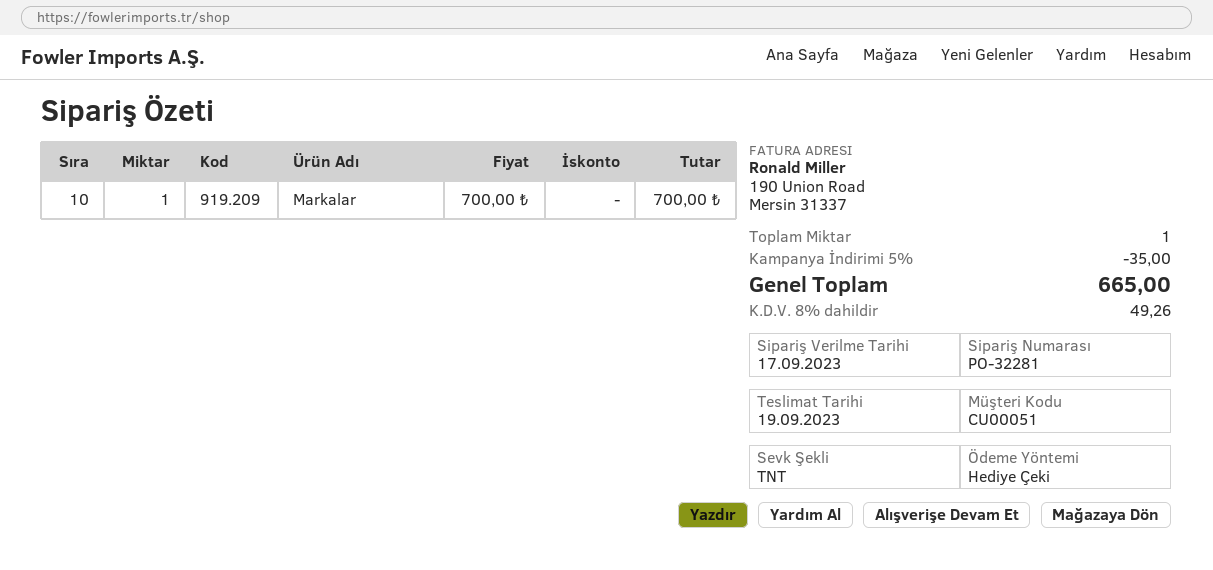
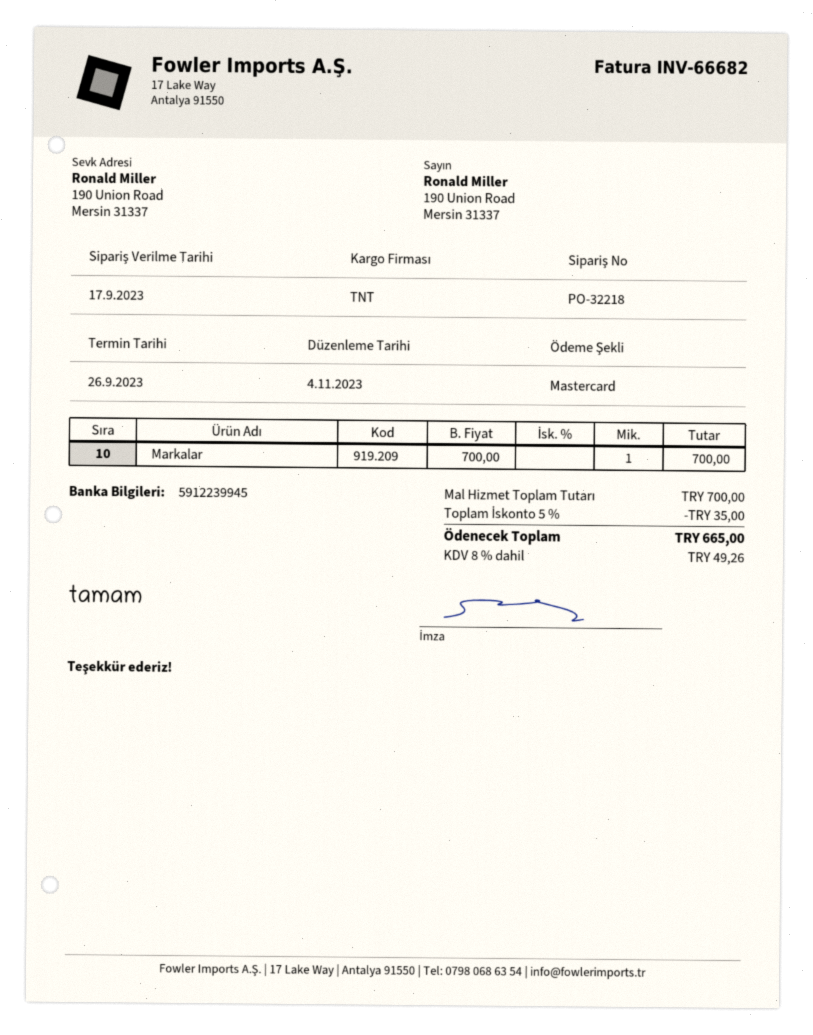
order number: PO-32281 -> PO-32218
delivery date: 2023-09-19 -> 2023-09-26
payment method: gift card -> Mastercard

